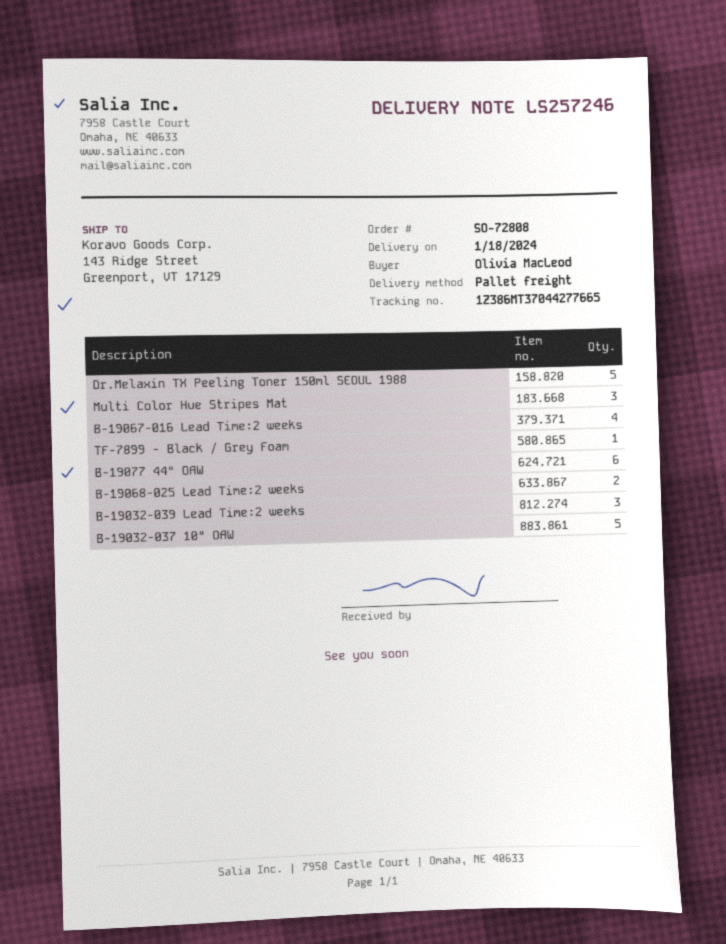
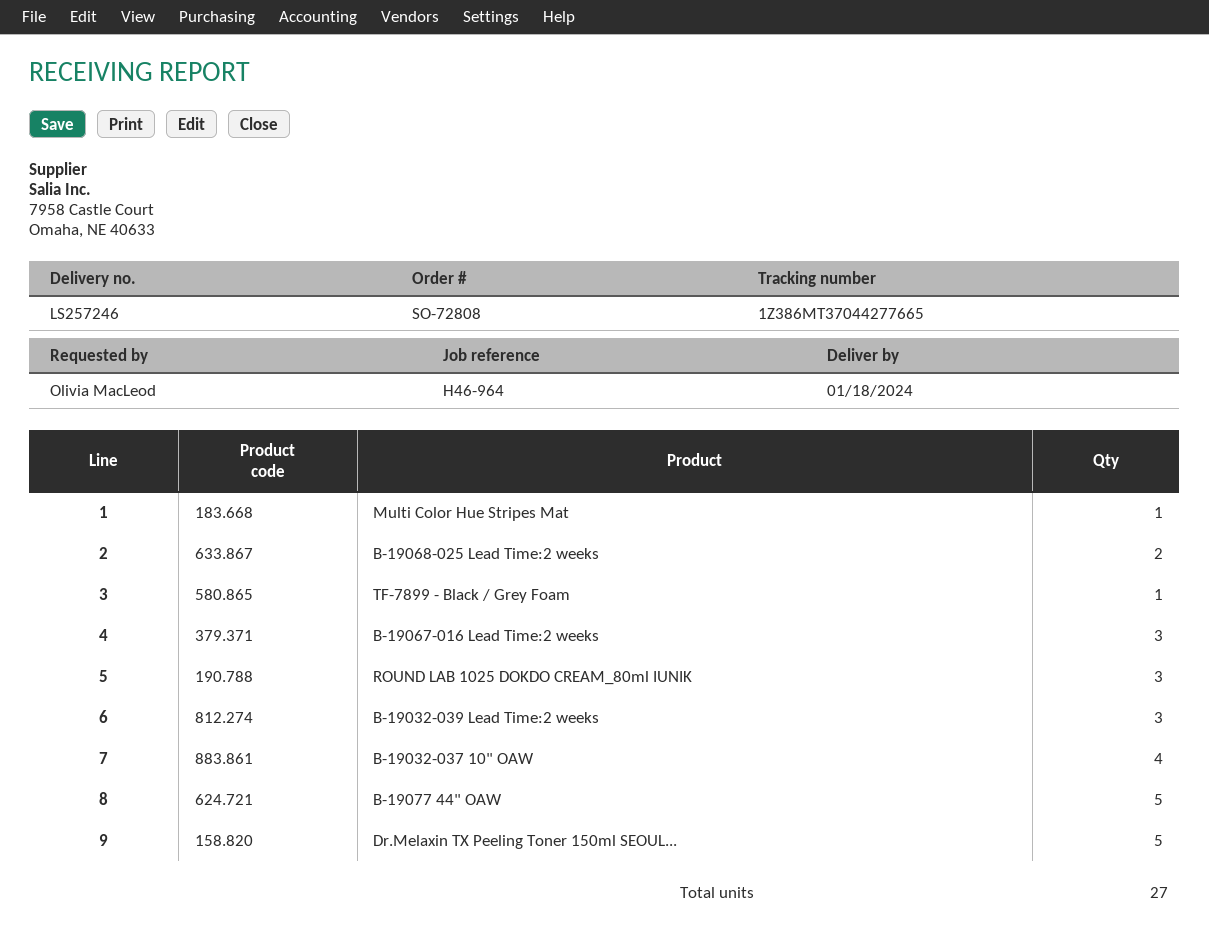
Multi Color Hue Stripes Mat: 3 -> 1
B-19067-016 Lead Time:2 weeks: 4 -> 3
B-19077 44" OAW: 6 -> 5
B-19032-037 10" OAW: 5 -> 4
ROUND LAB 1025 DOKDO CREAM_80ml IUNIK: none -> 3

